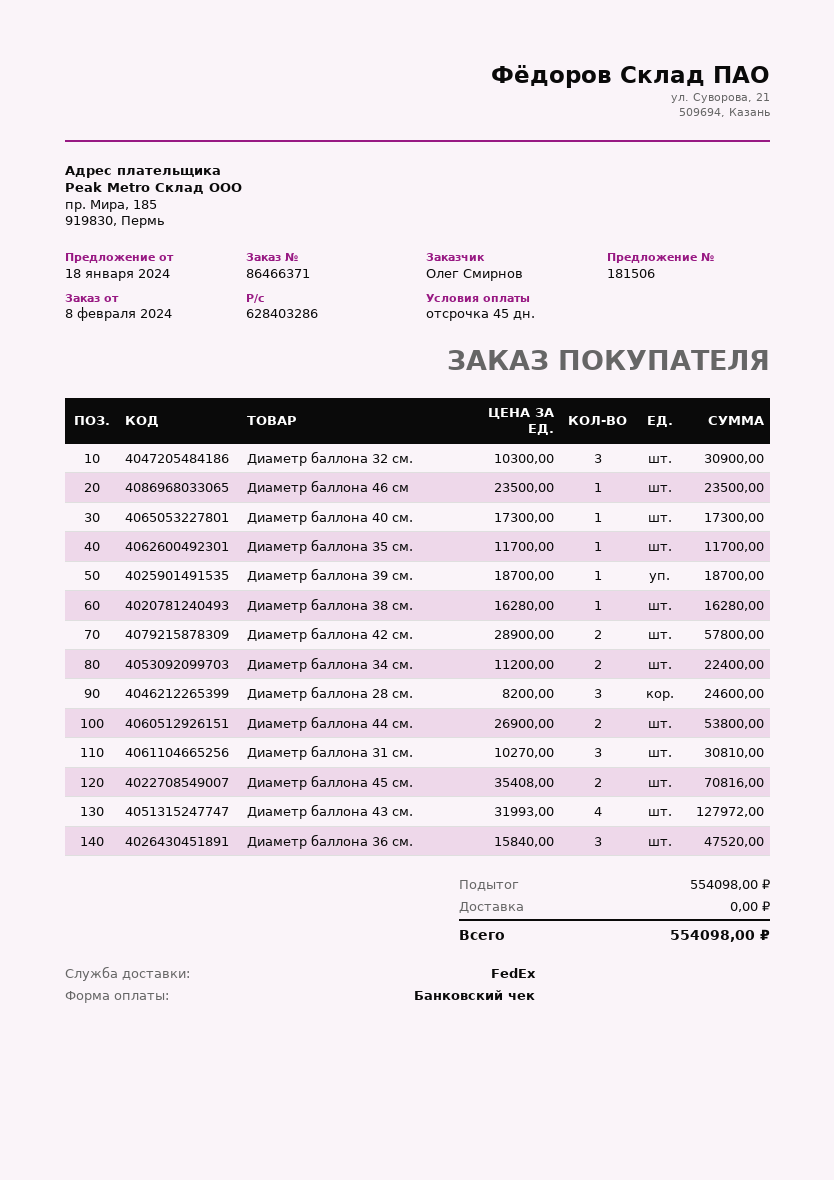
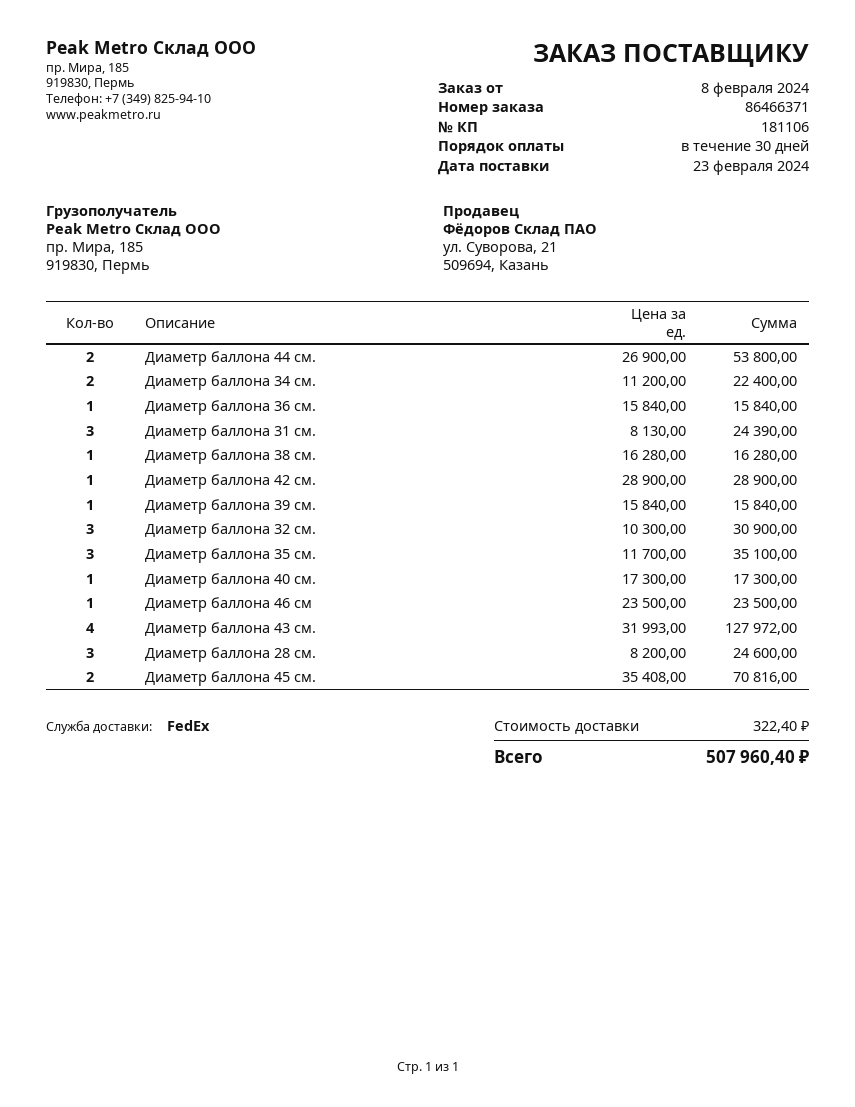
quote number: 181506 -> 181106
payment terms: 45 days -> 30 days
Диаметр баллона 35 см.: 1 x 11700.00 = 11700.00 -> 3 x 11700.00 = 35100.00
Диаметр баллона 39 см.: 1 x 18700.00 = 18700.00 -> 1 x 15840.00 = 15840.00
Диаметр баллона 42 см.: 2 x 28900.00 = 57800.00 -> 1 x 28900.00 = 28900.00
Диаметр баллона 31 см.: 3 x 10270.00 = 30810.00 -> 3 x 8130.00 = 24390.00
Диаметр баллона 36 см.: 3 x 15840.00 = 47520.00 -> 1 x 15840.00 = 15840.00
shipping: 0.00 -> 322.40
total: 554098.00 -> 507960.40

